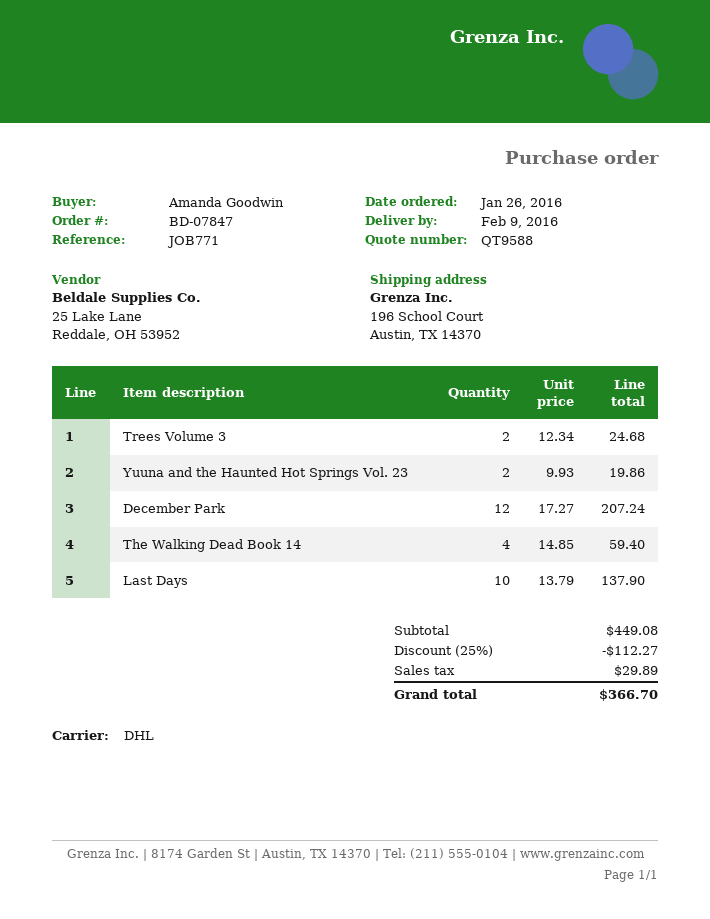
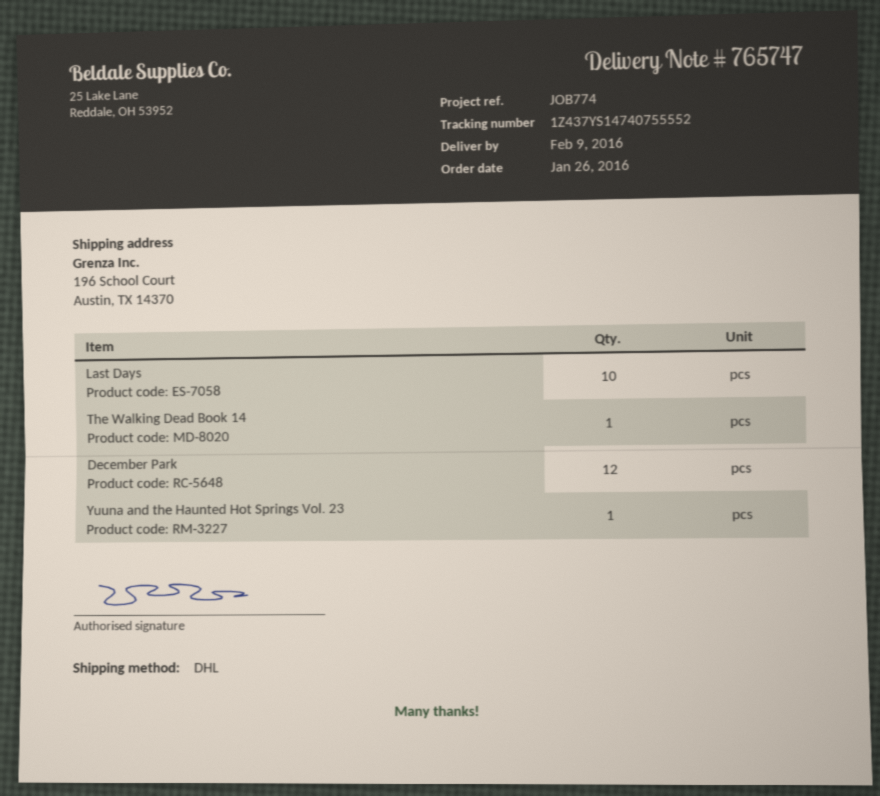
reference: JOB771 -> JOB774
Trees Volume 3: 2 -> none
Yuuna and the Haunted Hot Springs Vol. 23: 2 -> 1
The Walking Dead Book 14: 4 -> 1

